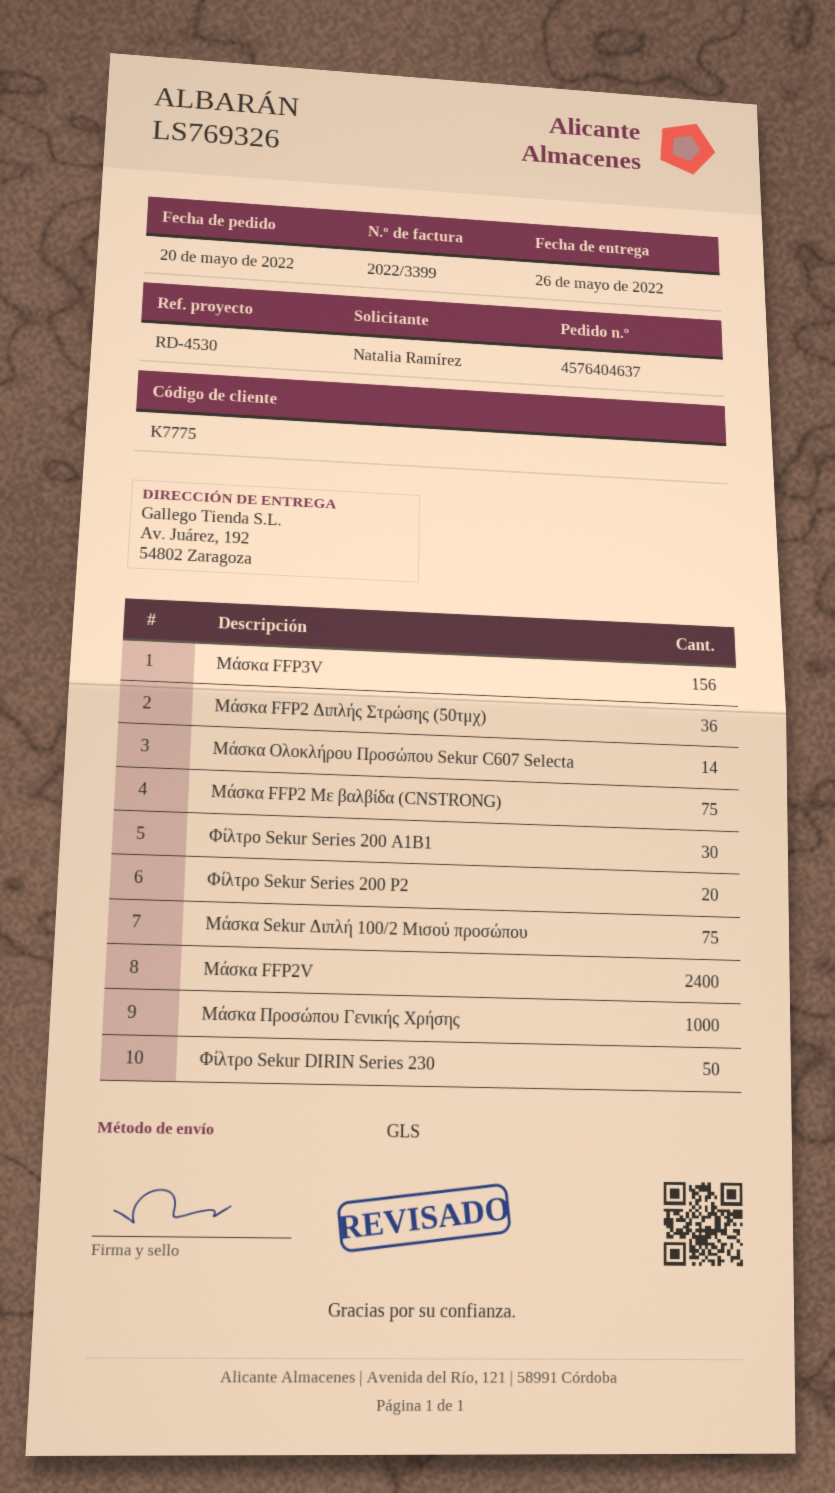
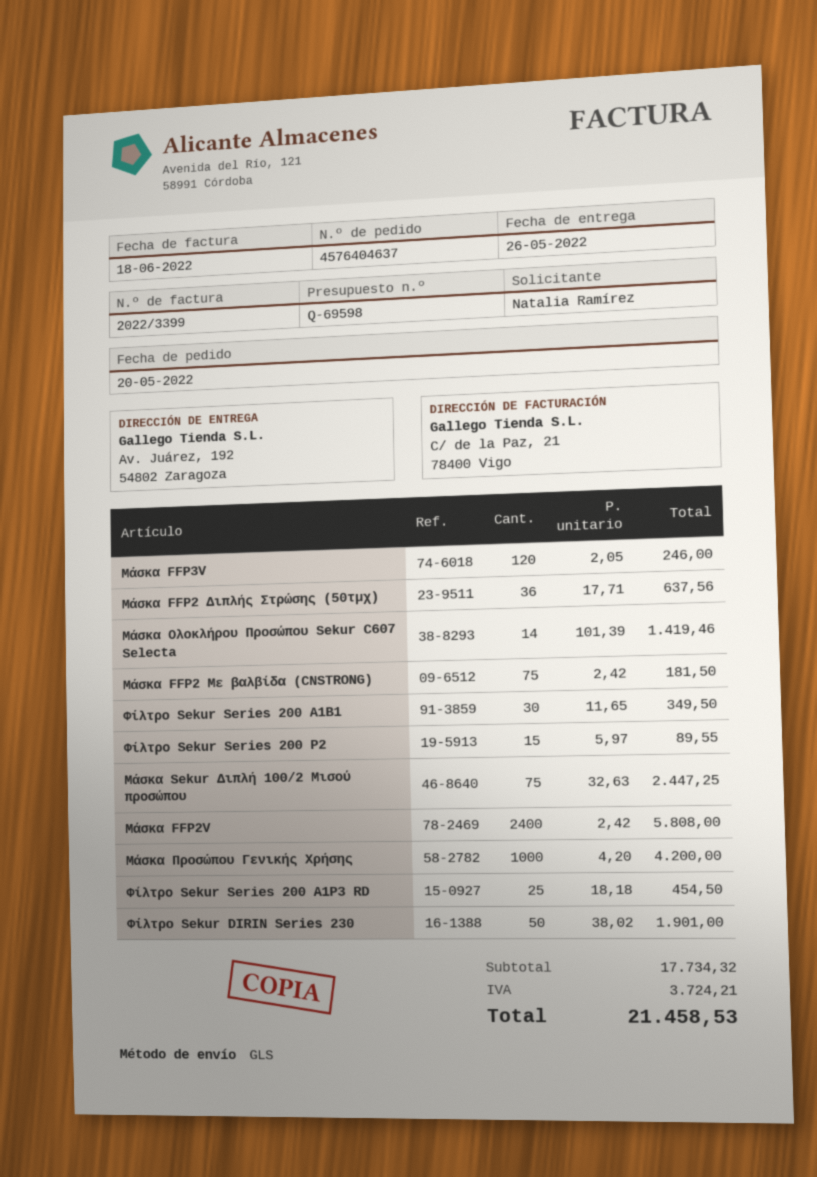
Μάσκα FFP3V: 156 -> 120
Φίλτρο Sekur Series 200 P2: 20 -> 15
Φίλτρο Sekur Series 200 A1P3 RD: none -> 25

